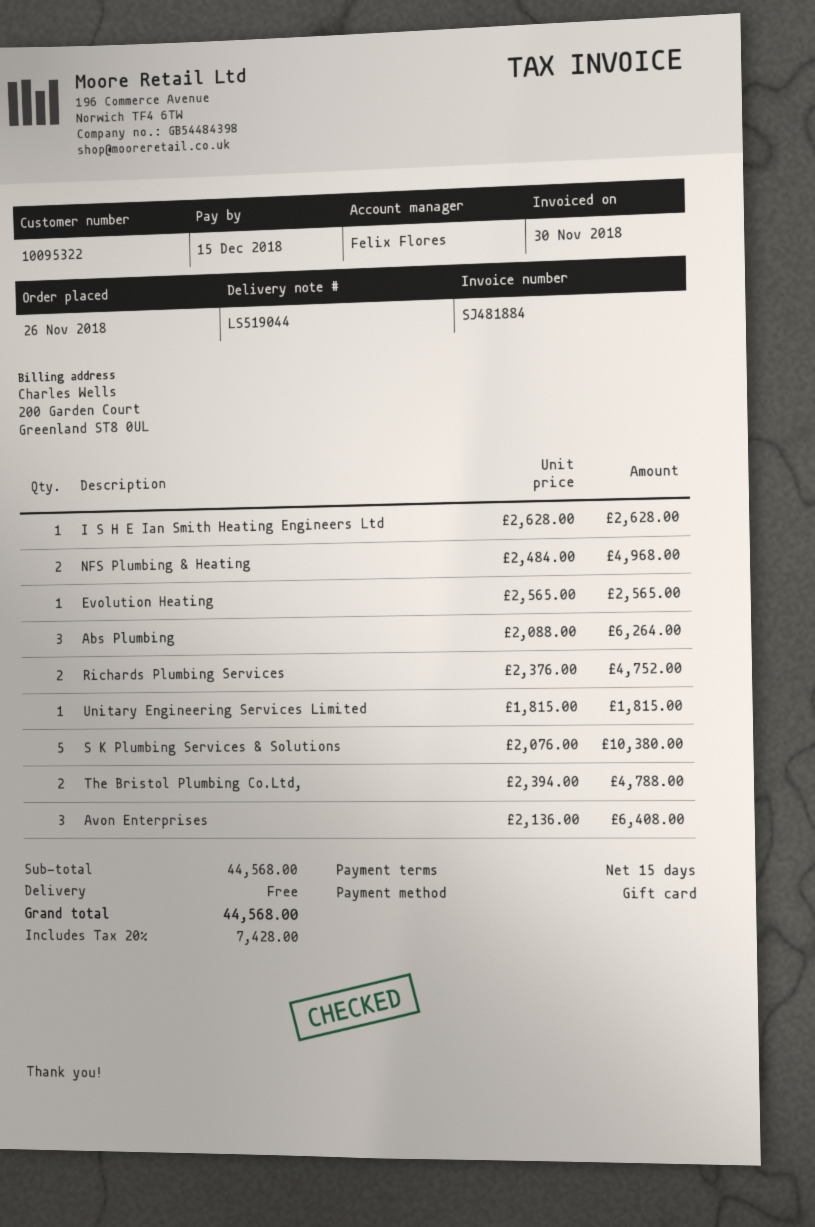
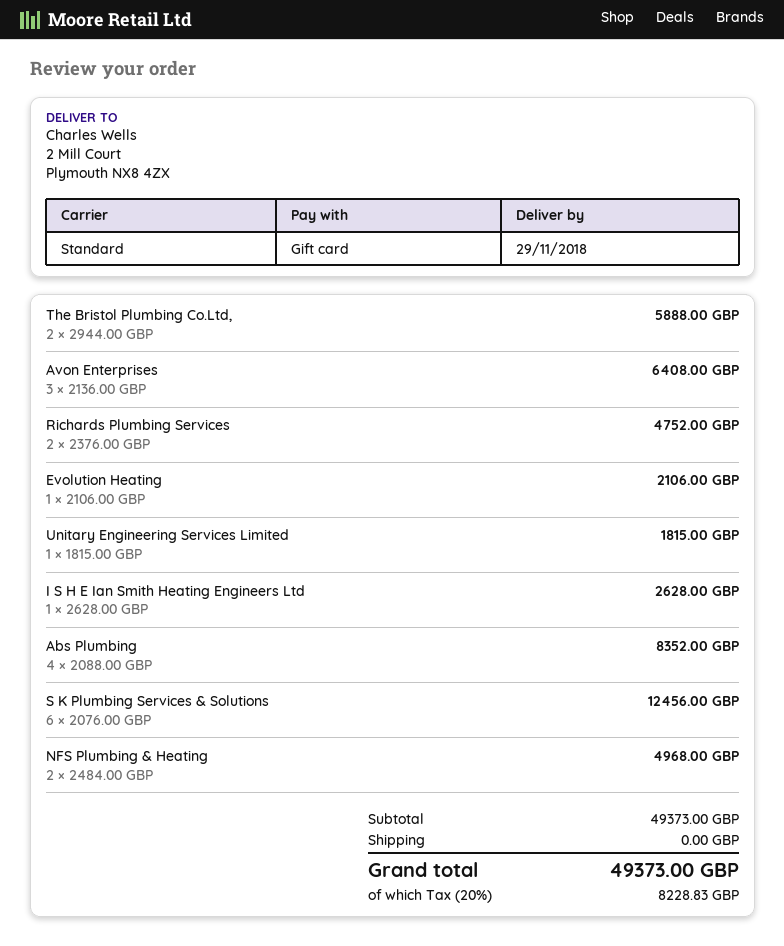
Evolution Heating: 1 x 2565.00 = 2565.00 -> 1 x 2106.00 = 2106.00
Abs Plumbing: 3 x 2088.00 = 6264.00 -> 4 x 2088.00 = 8352.00
S K Plumbing Services & Solutions: 5 x 2076.00 = 10380.00 -> 6 x 2076.00 = 12456.00
The Bristol Plumbing Co.Ltd,: 2 x 2394.00 = 4788.00 -> 2 x 2944.00 = 5888.00
subtotal: 44568.00 -> 49373.00
tax: 20% = 7428.00 -> 20% = 8228.83
total: 44568.00 -> 49373.00

